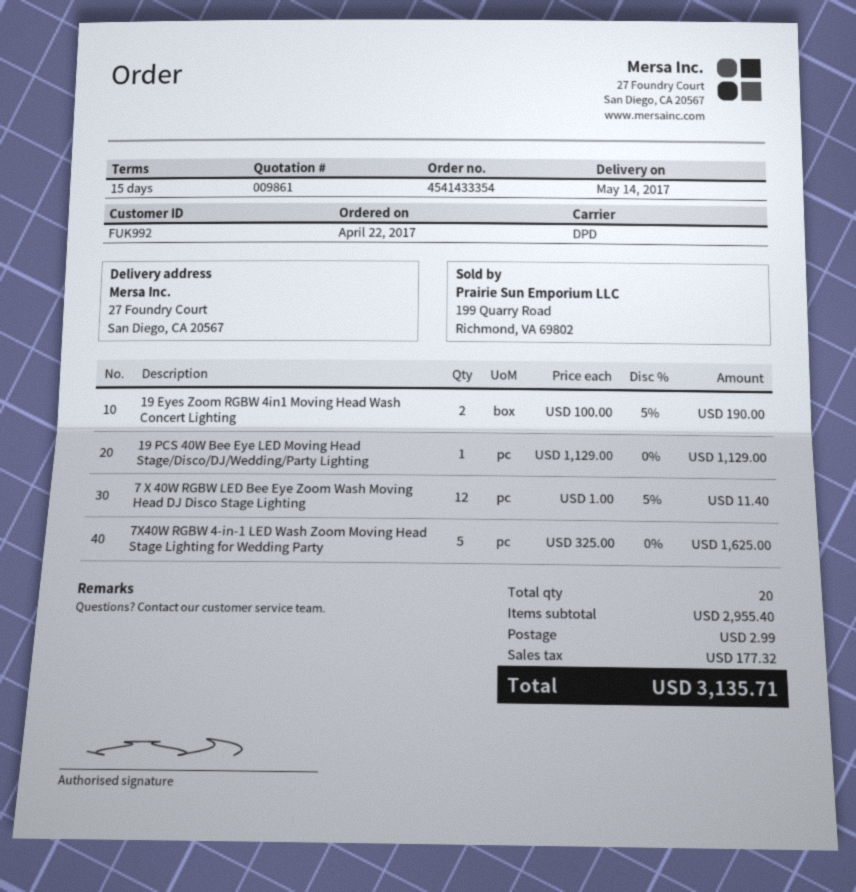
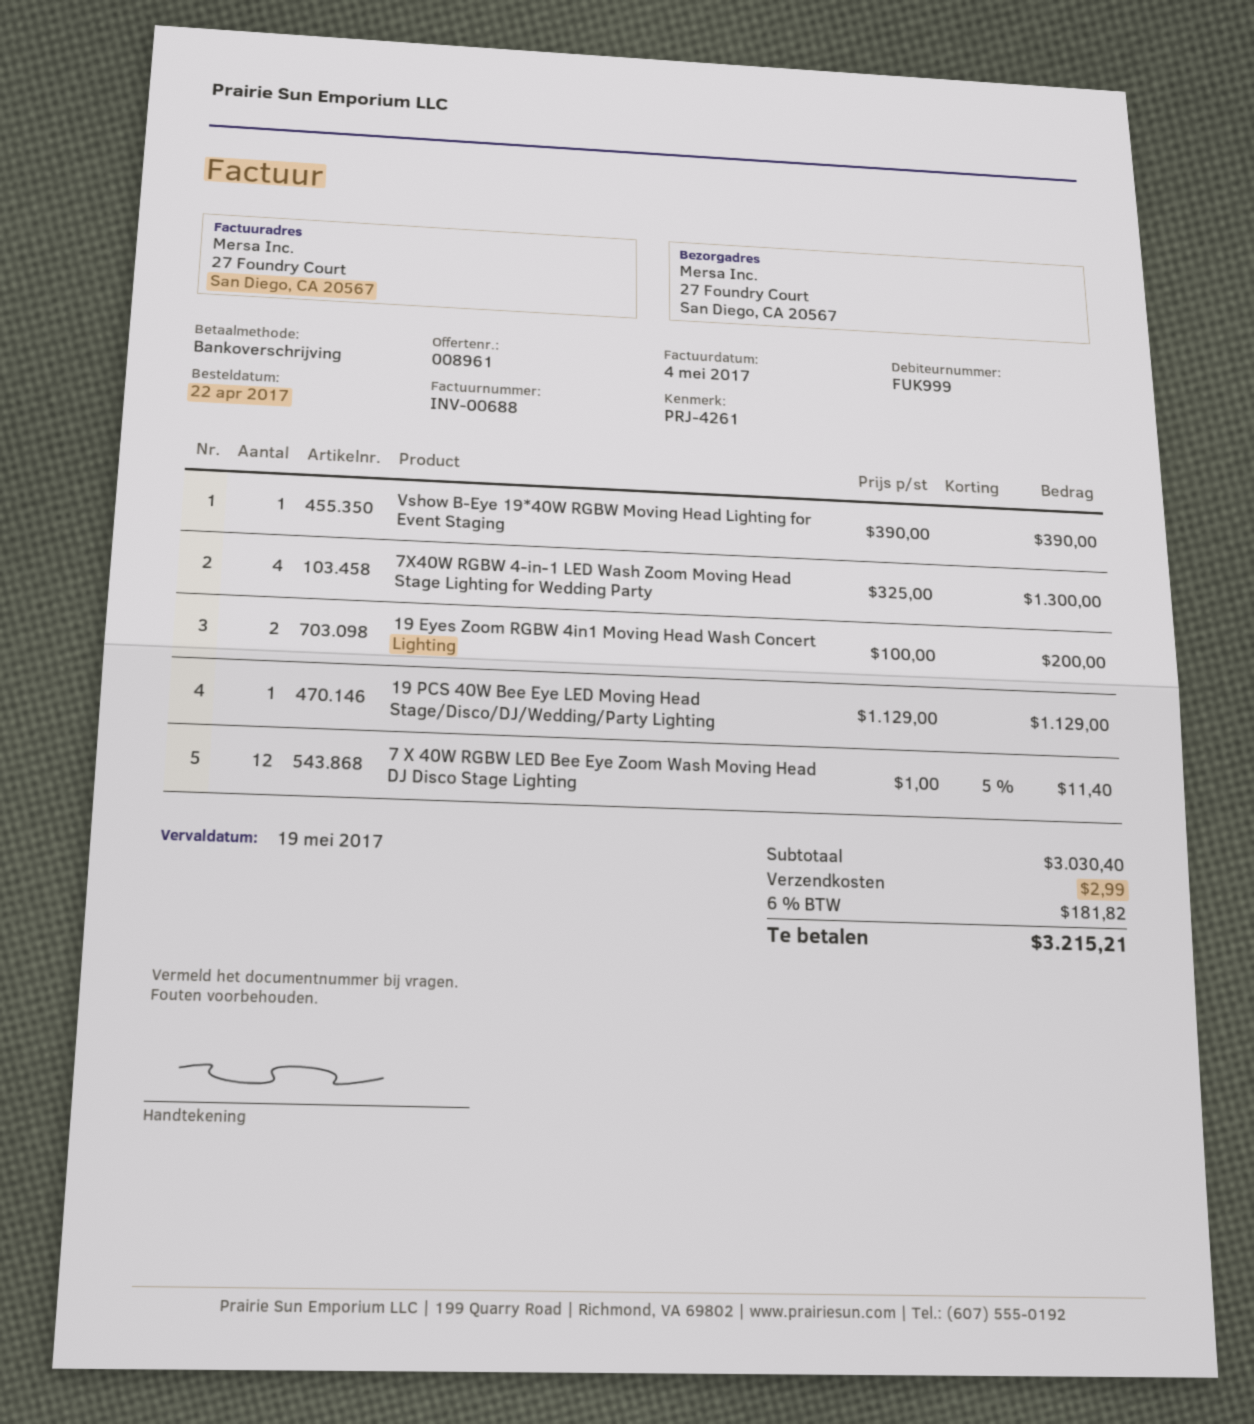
quote number: 009861 -> 008961
customer number: FUK992 -> FUK999
19 Eyes Zoom RGBW 4in1 Moving Head Wash Concert Lighting: 2 x 100.00 - 5% = 190.00 -> 2 x 100.00 = 200.00
7X40W RGBW 4-in-1 LED Wash Zoom Moving Head Stage Lighting for Wedding Party: 5 x 325.00 = 1625.00 -> 4 x 325.00 = 1300.00
Vshow B-Eye 19*40W RGBW Moving Head Lighting for Event Staging: none -> 1 x 390.00 = 390.00
subtotal: 2955.40 -> 3030.40
tax: 177.32 -> 181.82
total: 3135.71 -> 3215.21

